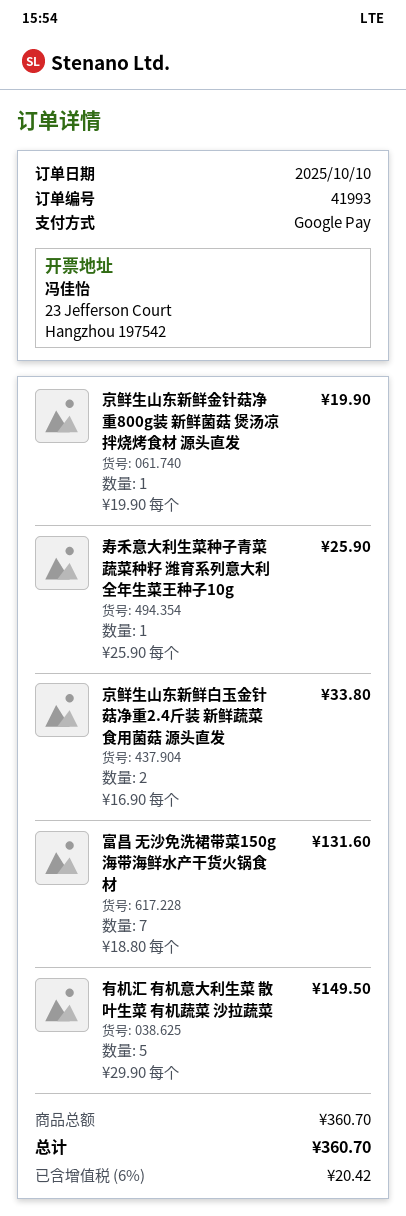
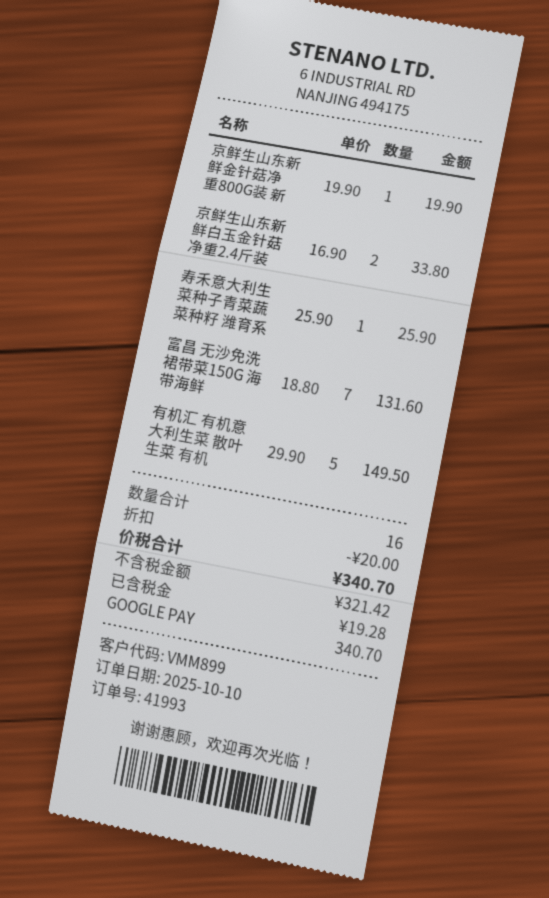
discount: none -> 20.00
tax: 20.42 -> 19.28
total: 360.70 -> 340.70

